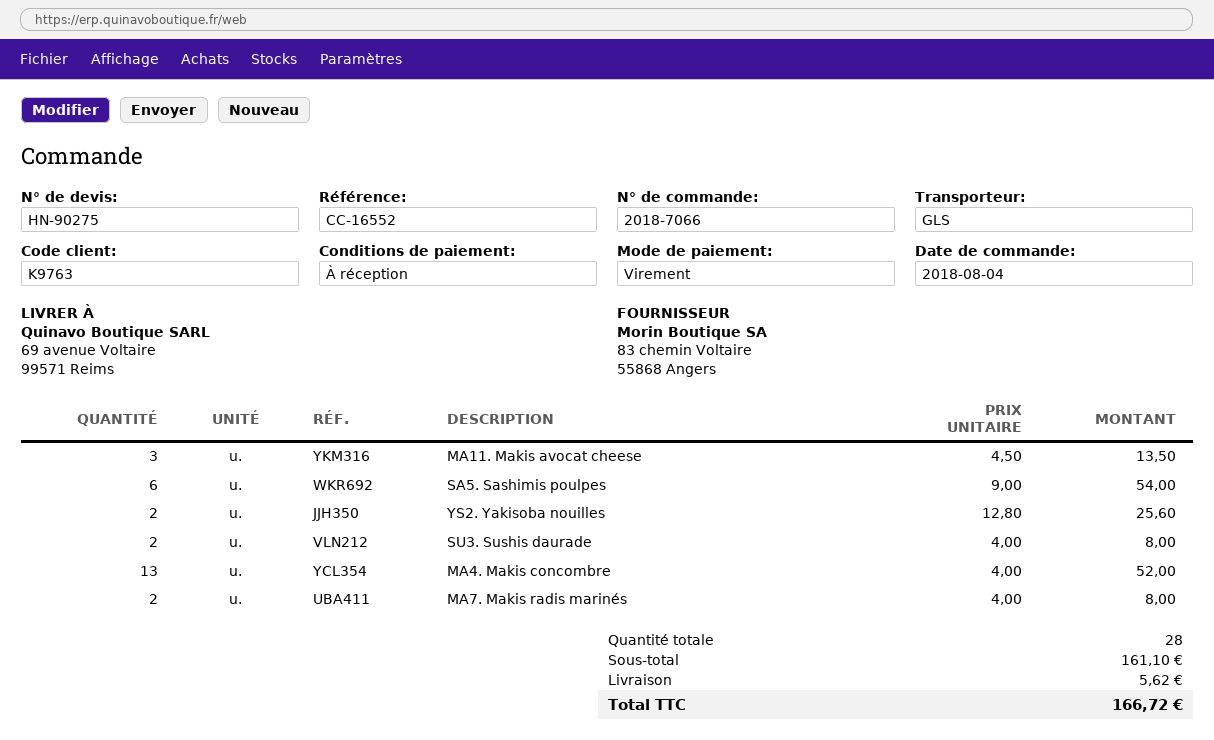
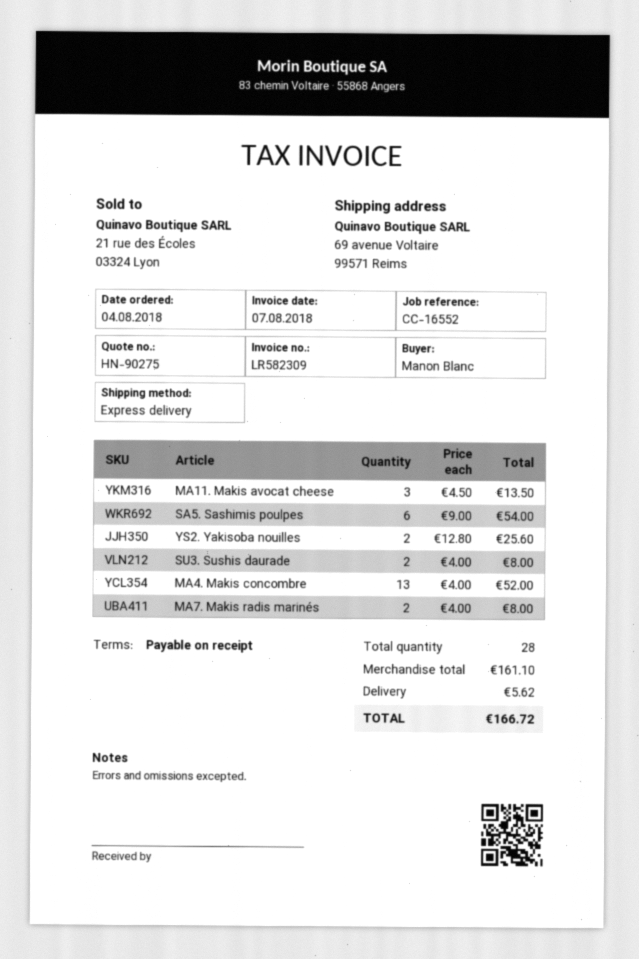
shipping method: GLS -> express

